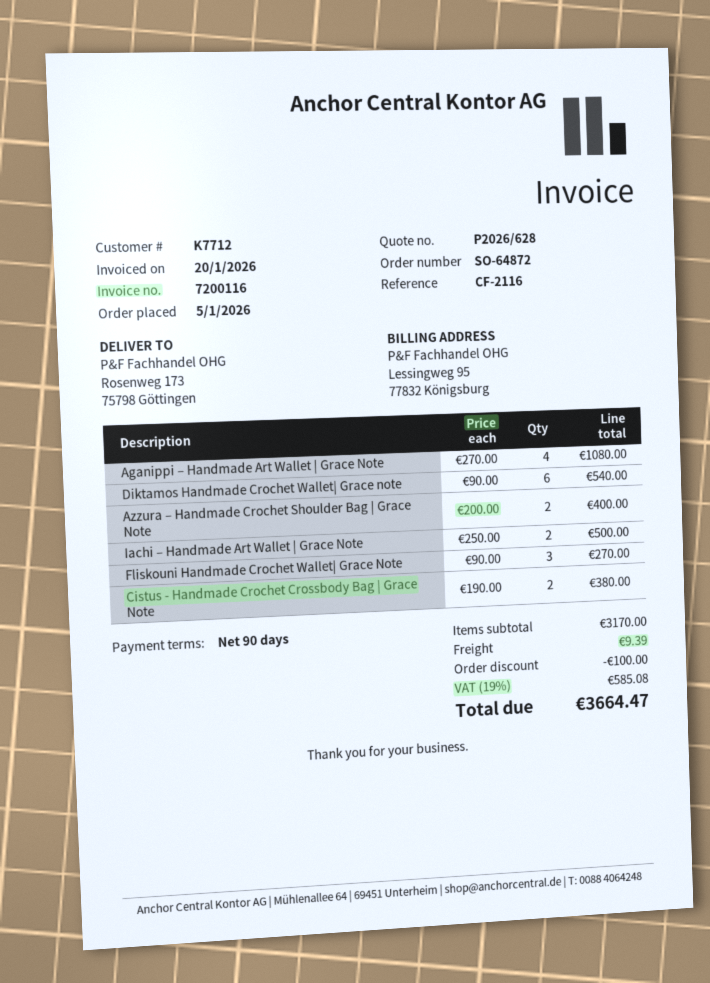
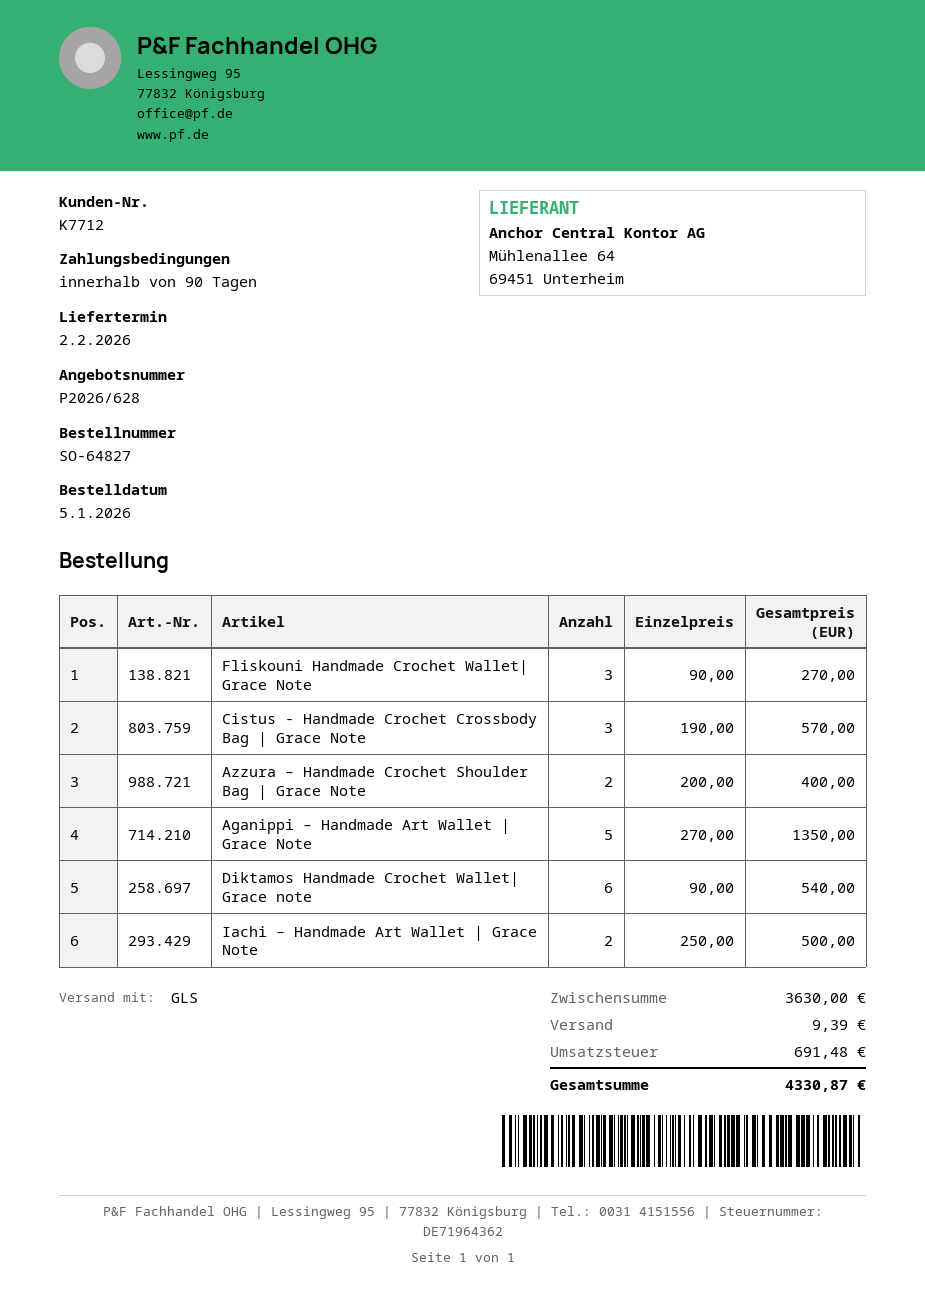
order number: SO-64872 -> SO-64827
Aganippi – Handmade Art Wallet | Grace Note: 4 x 270.00 = 1080.00 -> 5 x 270.00 = 1350.00
Cistus - Handmade Crochet Crossbody Bag | Grace Note: 2 x 190.00 = 380.00 -> 3 x 190.00 = 570.00
subtotal: 3170.00 -> 3630.00
discount: 100.00 -> none
tax: 585.08 -> 691.48
total: 3664.47 -> 4330.87

